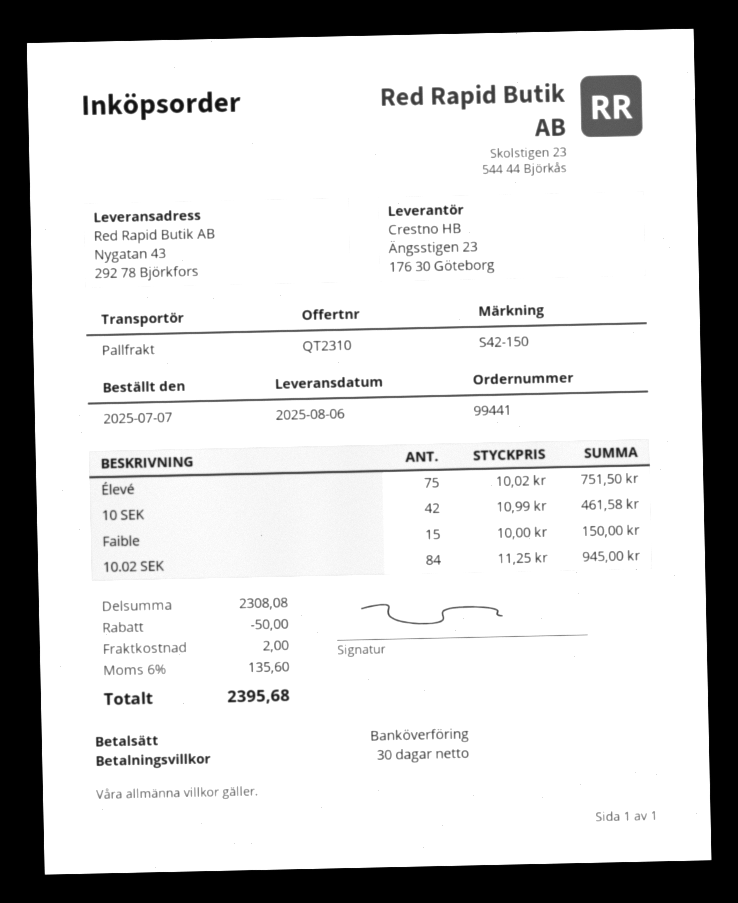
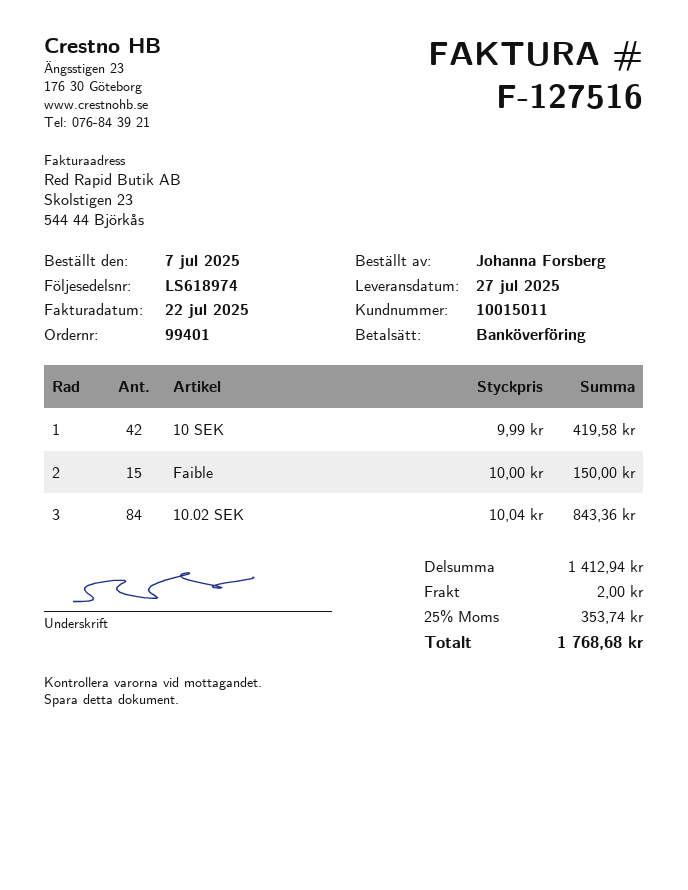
order number: 99441 -> 99401
delivery date: 2025-08-06 -> 2025-07-27
Élevé: 75 x 10.02 = 751.50 -> none
10 SEK: 42 x 10.99 = 461.58 -> 42 x 9.99 = 419.58
10.02 SEK: 84 x 11.25 = 945.00 -> 84 x 10.04 = 843.36
subtotal: 2308.08 -> 1412.94
discount: 50.00 -> none
tax: 6% = 135.60 -> 25% = 353.74
total: 2395.68 -> 1768.68

